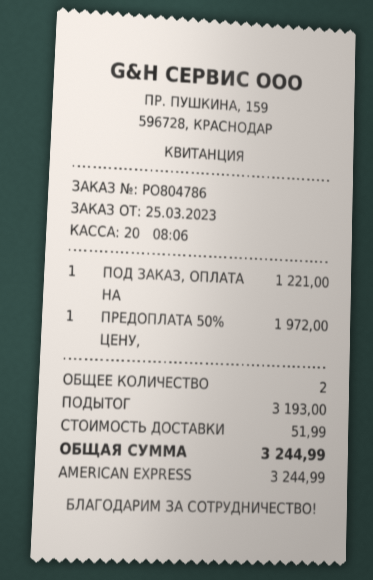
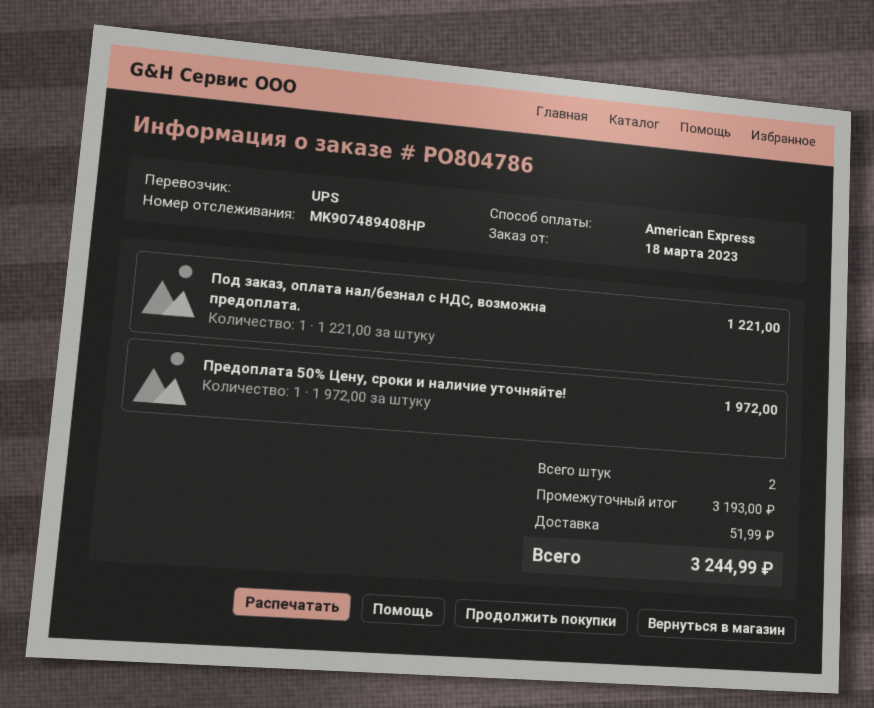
order date: 2023-03-25 -> 2023-03-18

